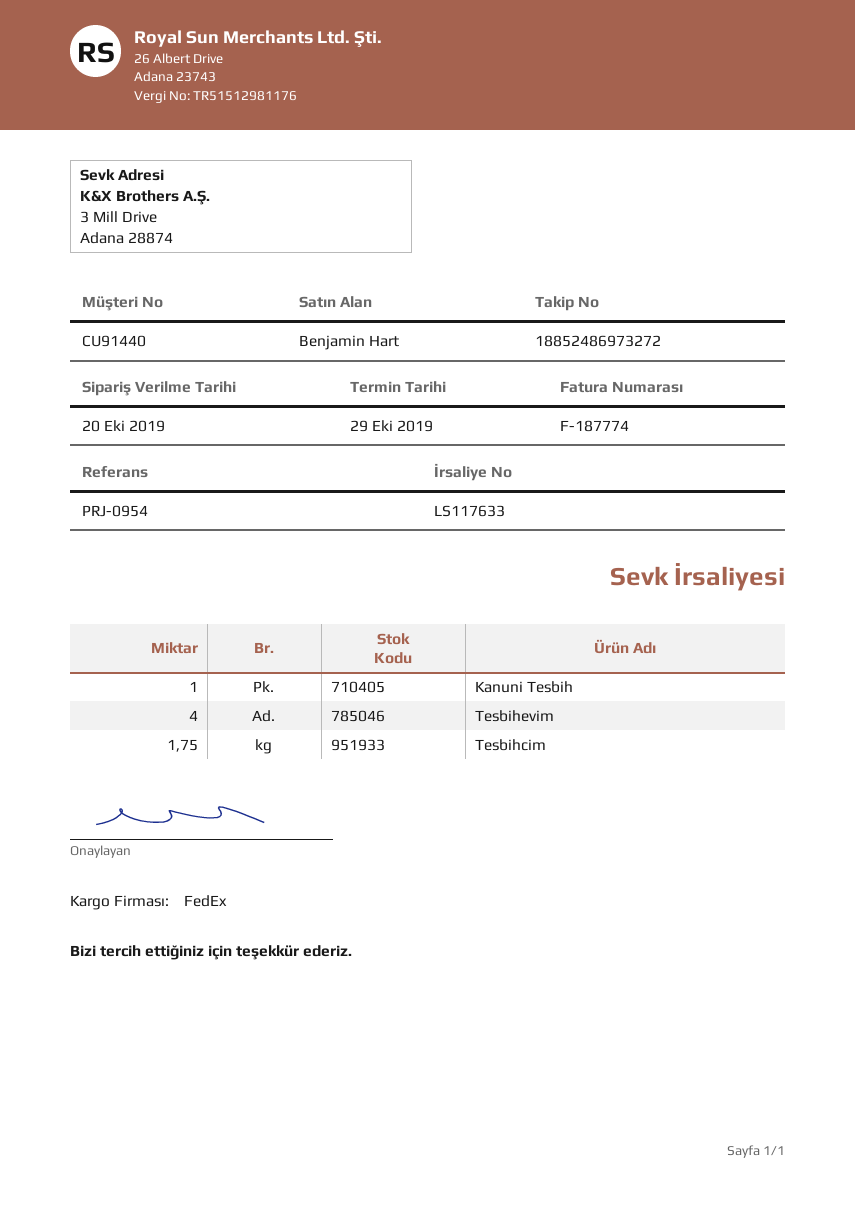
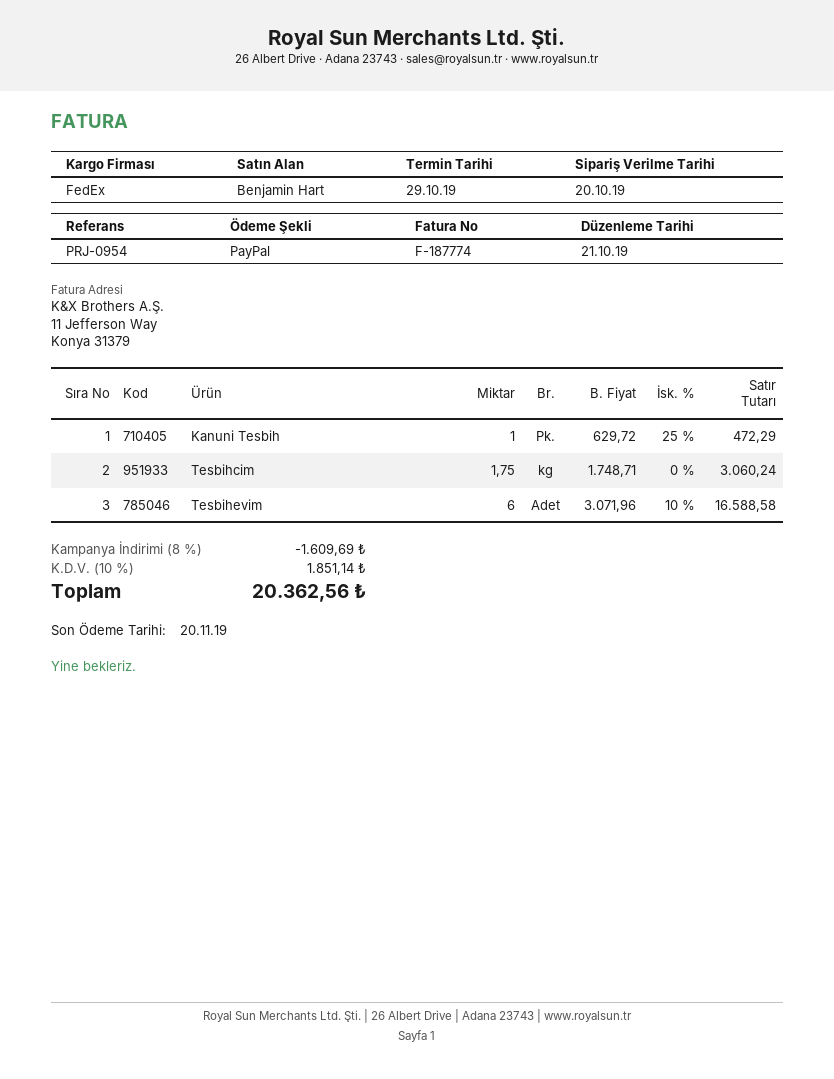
Tesbihevim: 4 -> 6

